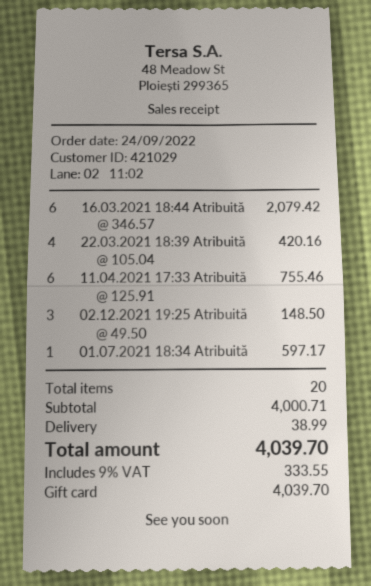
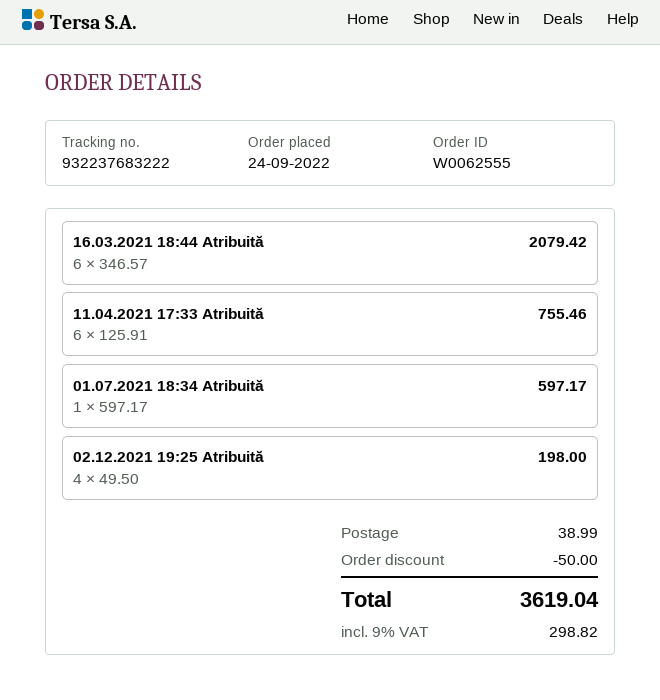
22.03.2021 18:39 Atribuită: 4 x 105.04 = 420.16 -> none
02.12.2021 19:25 Atribuită: 3 x 49.50 = 148.50 -> 4 x 49.50 = 198.00
discount: none -> 50.00
tax: 9% = 333.55 -> 9% = 298.82
total: 4039.70 -> 3619.04

